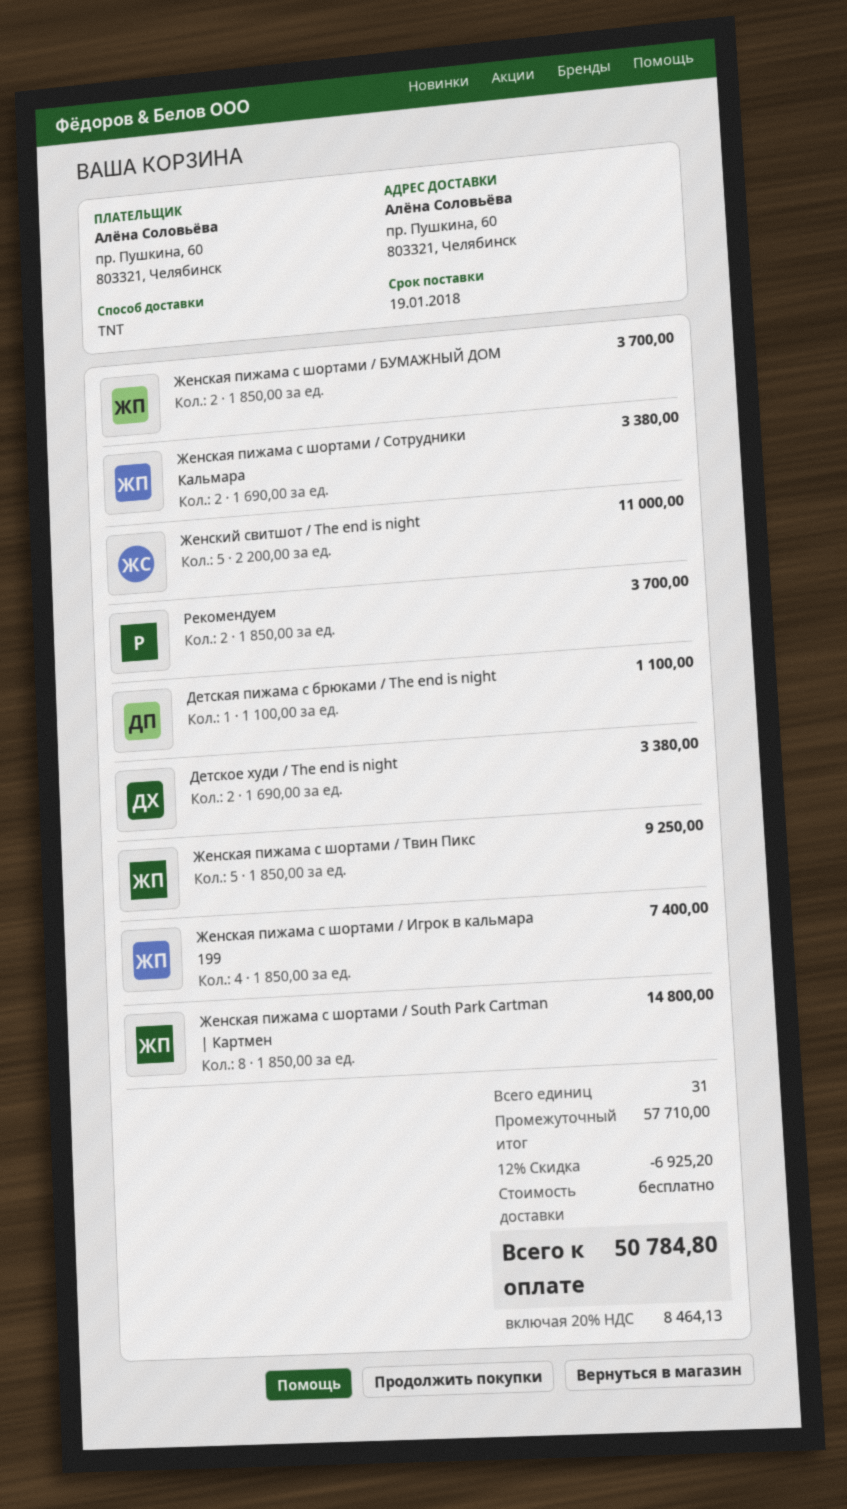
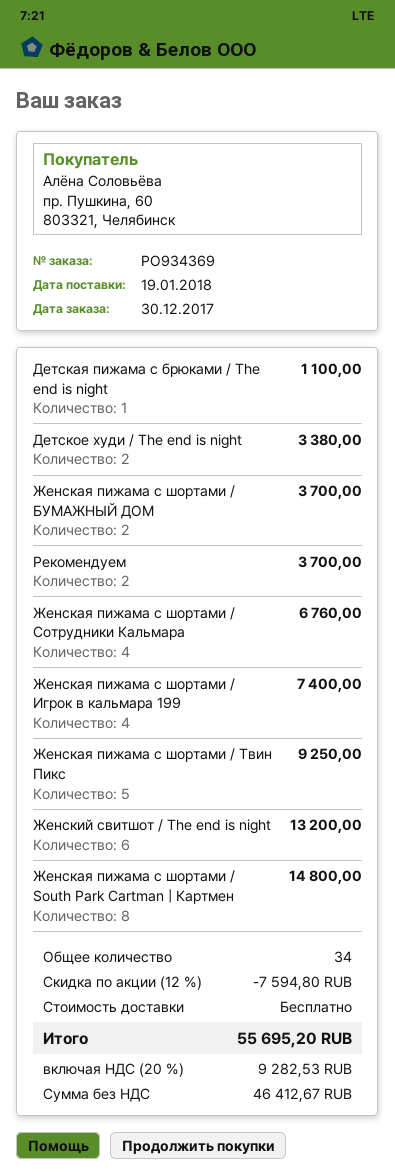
Женская пижама с шортами / Сотрудники Кальмара: 2 for 3380.00 -> 4 for 6760.00
Женский свитшот / The end is night: 5 for 11000.00 -> 6 for 13200.00
total quantity: 31 -> 34
discount: 12% = 6925.20 -> 12% = 7594.80
tax: 20% = 8464.13 -> 20% = 9282.53
total: 50784.80 -> 55695.20

